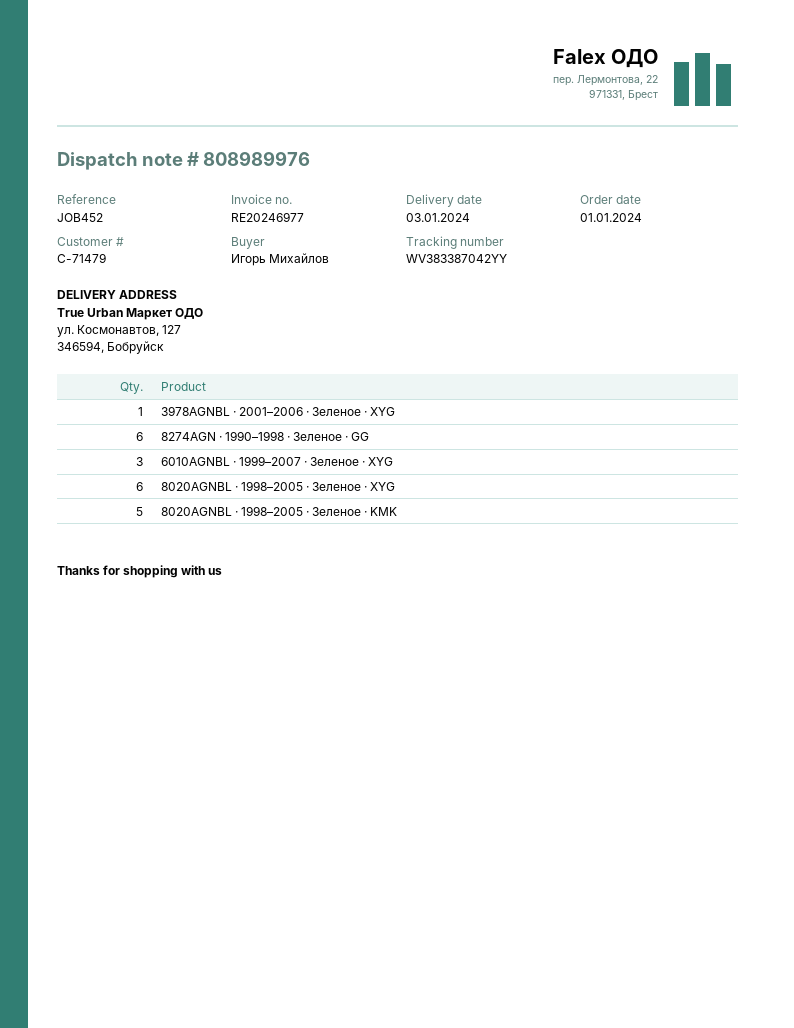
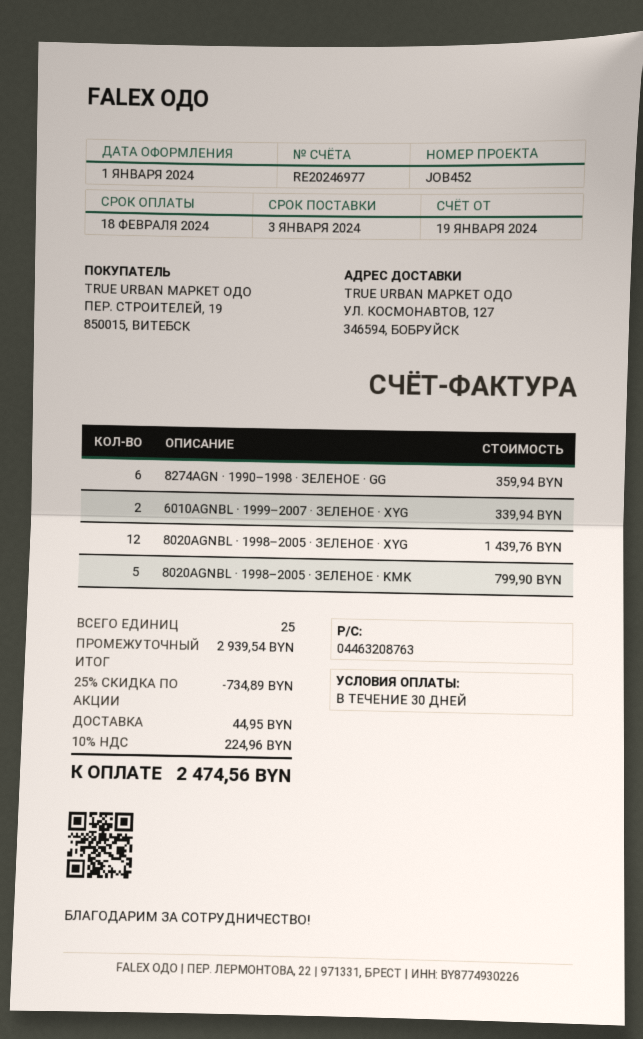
3978AGNBL · 2001–2006 · Зеленое · XYG: 1 -> none
6010AGNBL · 1999–2007 · Зеленое · XYG: 3 -> 2
8020AGNBL · 1998–2005 · Зеленое · XYG: 6 -> 12

